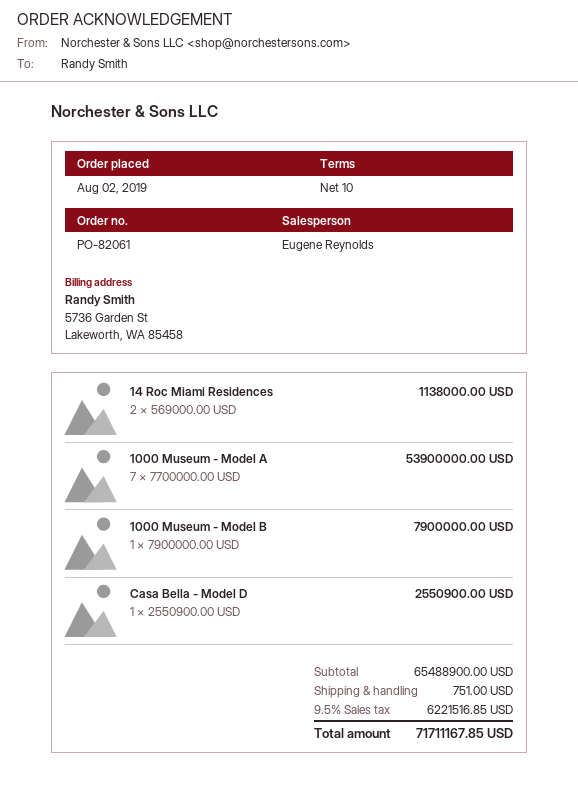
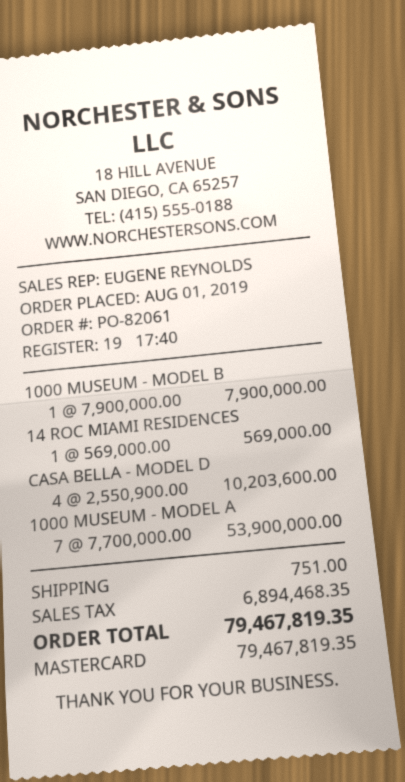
order date: 2019-08-02 -> 2019-08-01
14 Roc Miami Residences: 2 x 569000.00 = 1138000.00 -> 1 x 569000.00 = 569000.00
Casa Bella - Model D: 1 x 2550900.00 = 2550900.00 -> 4 x 2550900.00 = 10203600.00
tax: 6221516.85 -> 6894468.35
total: 71711167.85 -> 79467819.35

